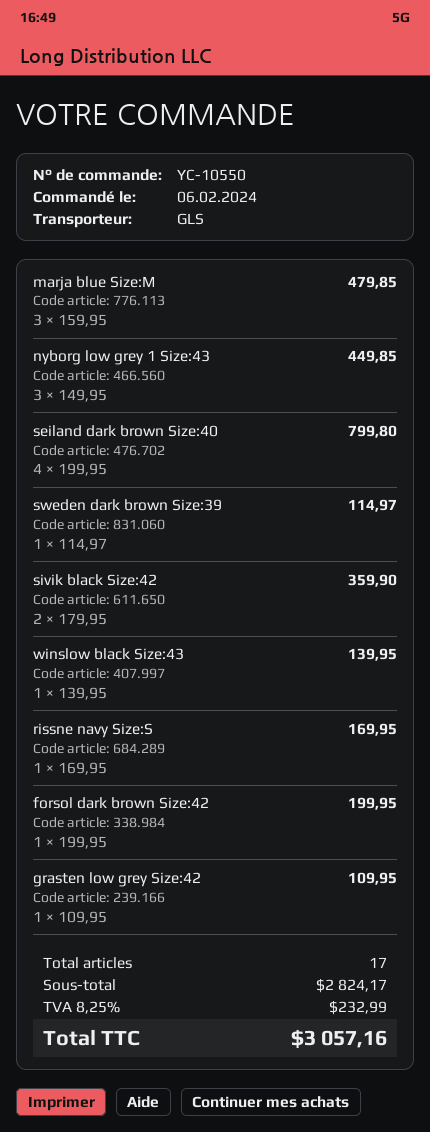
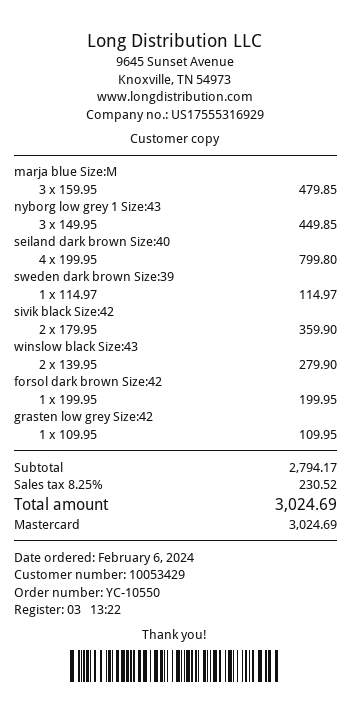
winslow black Size:43: 1 x 139.95 = 139.95 -> 2 x 139.95 = 279.90
rissne navy Size:S: 1 x 169.95 = 169.95 -> none
subtotal: 2824.17 -> 2794.17
tax: 8.25% = 232.99 -> 8.25% = 230.52
total: 3057.16 -> 3024.69

